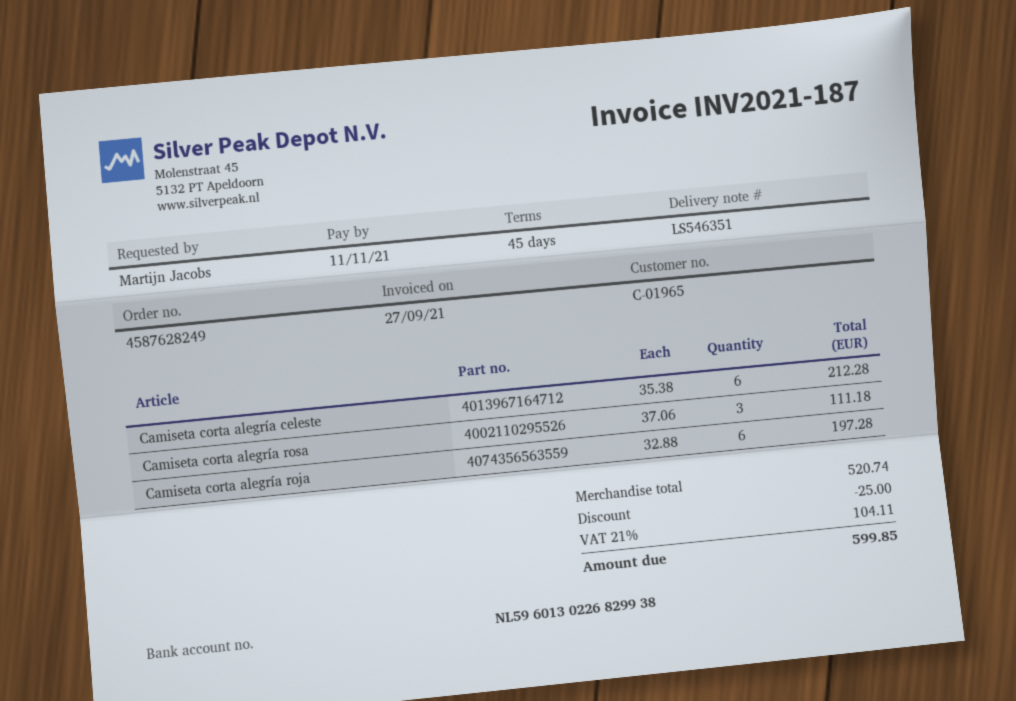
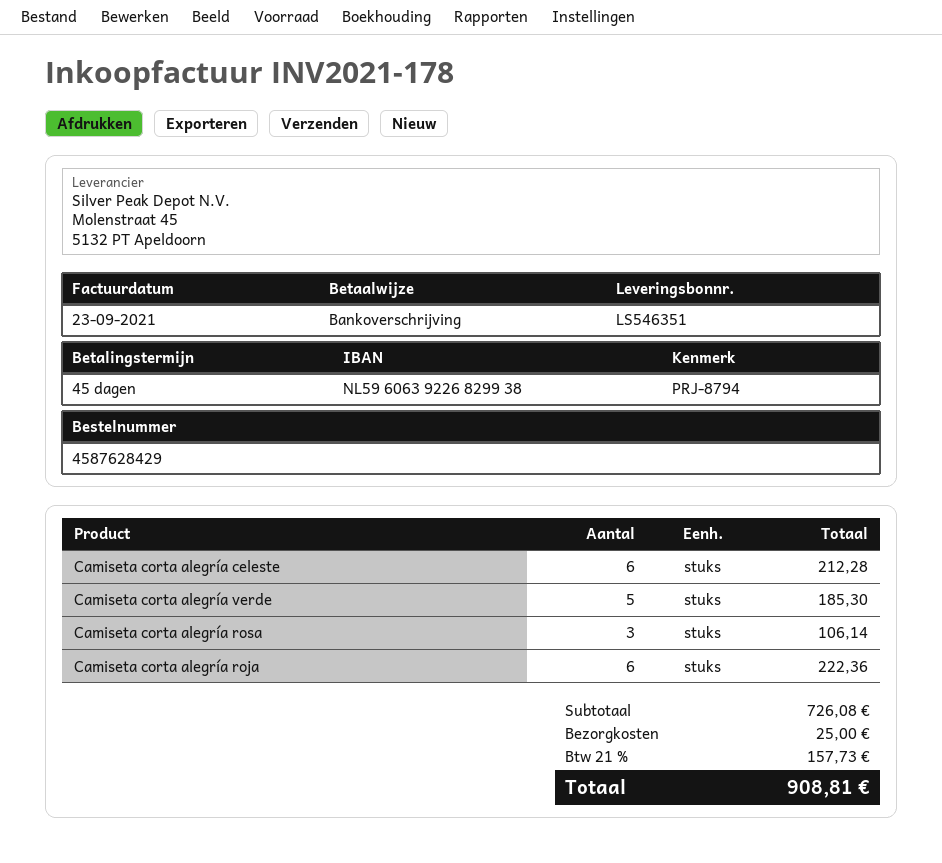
order number: 4587628249 -> 4587628429
invoice number: INV2021-187 -> INV2021-178
invoice date: 2021-09-27 -> 2021-09-23
bank account: NL5960130226829938 -> NL5960639226829938
Camiseta corta alegría rosa: 3 for 111.18 -> 3 for 106.14
Camiseta corta alegría roja: 6 for 197.28 -> 6 for 222.36
Camiseta corta alegría verde: none -> 5 for 185.30
subtotal: 520.74 -> 726.08
discount: 25.00 -> none
shipping: none -> 25.00
tax: 21% = 104.11 -> 21% = 157.73
total: 599.85 -> 908.81

